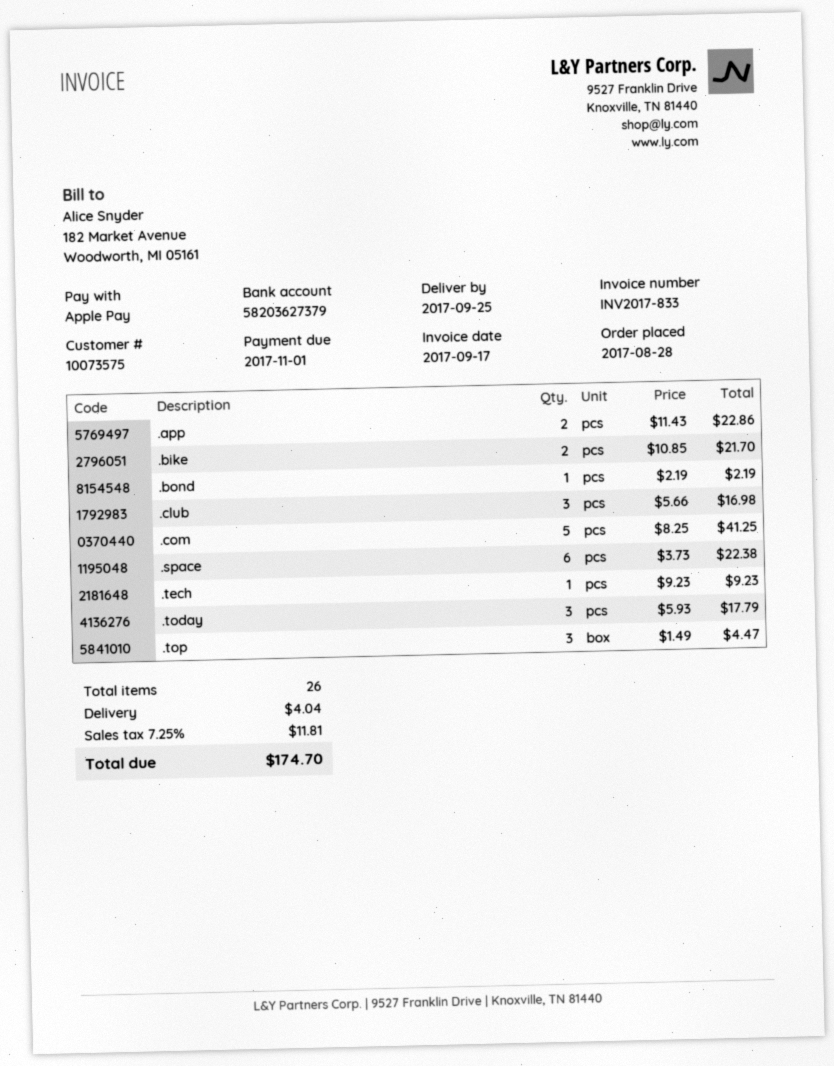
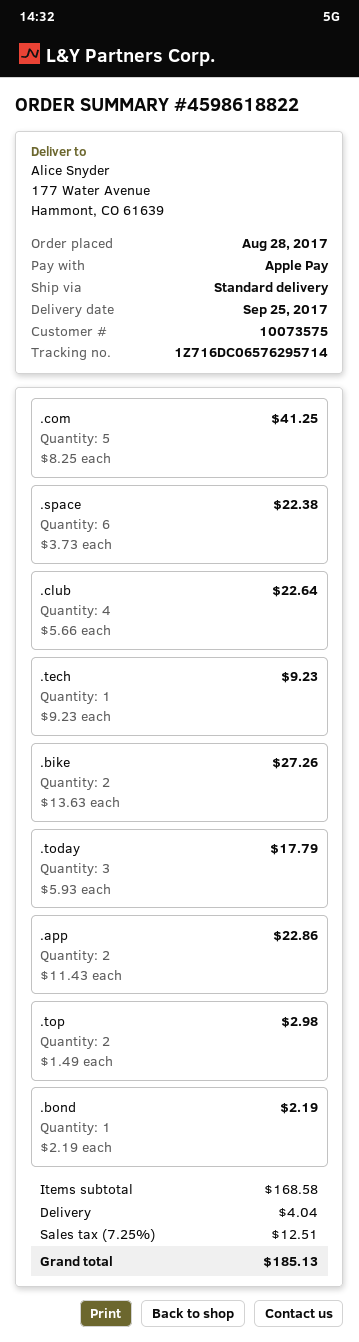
.bike: 2 x 10.85 = 21.70 -> 2 x 13.63 = 27.26
.club: 3 x 5.66 = 16.98 -> 4 x 5.66 = 22.64
.top: 3 x 1.49 = 4.47 -> 2 x 1.49 = 2.98
tax: 7.25% = 11.81 -> 7.25% = 12.51
total: 174.70 -> 185.13

